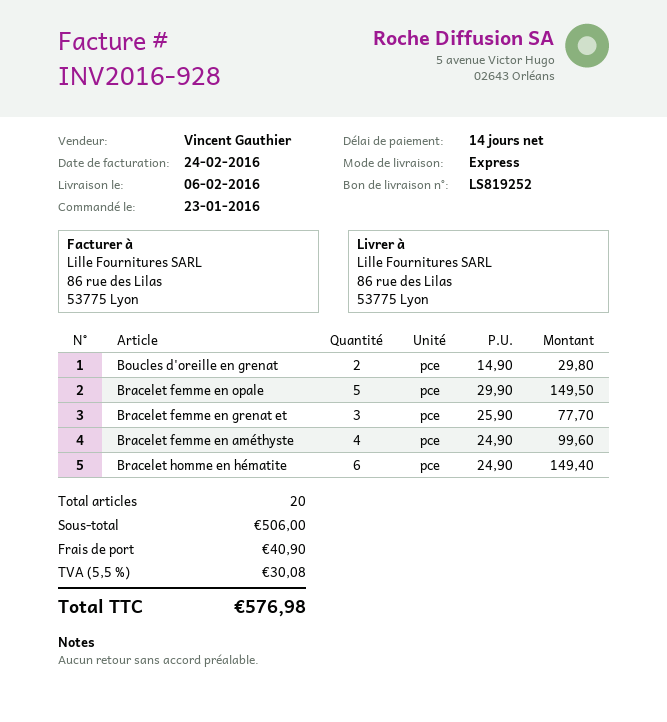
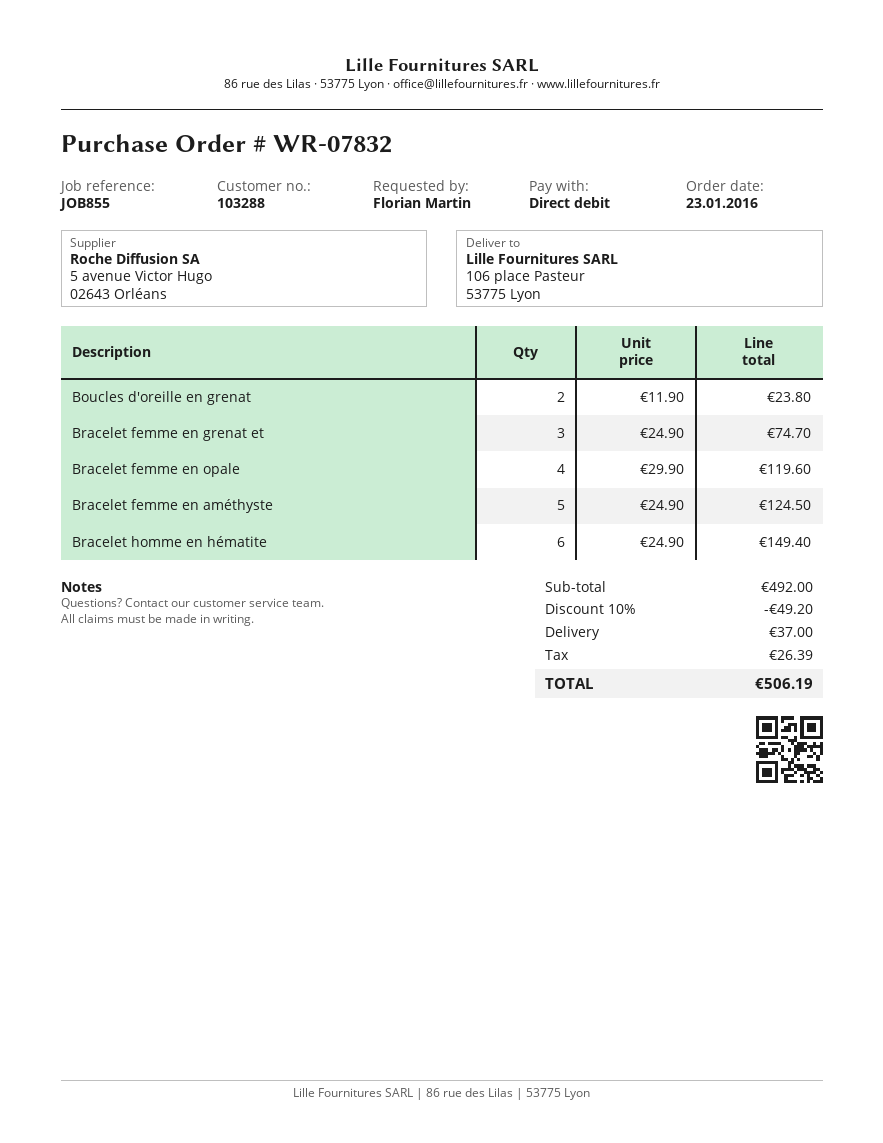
ship to: 86 rue des Lilas, 53775 Lyon -> 106 place Pasteur, 53775 Lyon
Boucles d'oreille en grenat: 2 x 14.90 = 29.80 -> 2 x 11.90 = 23.80
Bracelet femme en opale: 5 x 29.90 = 149.50 -> 4 x 29.90 = 119.60
Bracelet femme en grenat et: 3 x 25.90 = 77.70 -> 3 x 24.90 = 74.70
Bracelet femme en améthyste: 4 x 24.90 = 99.60 -> 5 x 24.90 = 124.50
subtotal: 506.00 -> 492.00
discount: none -> 10% = 49.20
shipping: 40.90 -> 37.00
tax: 30.08 -> 26.39
total: 576.98 -> 506.19

